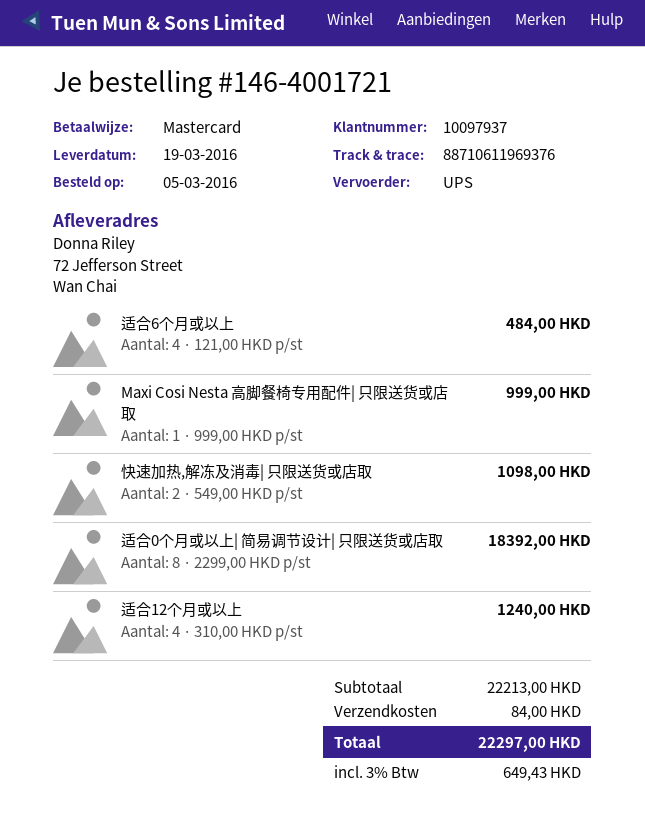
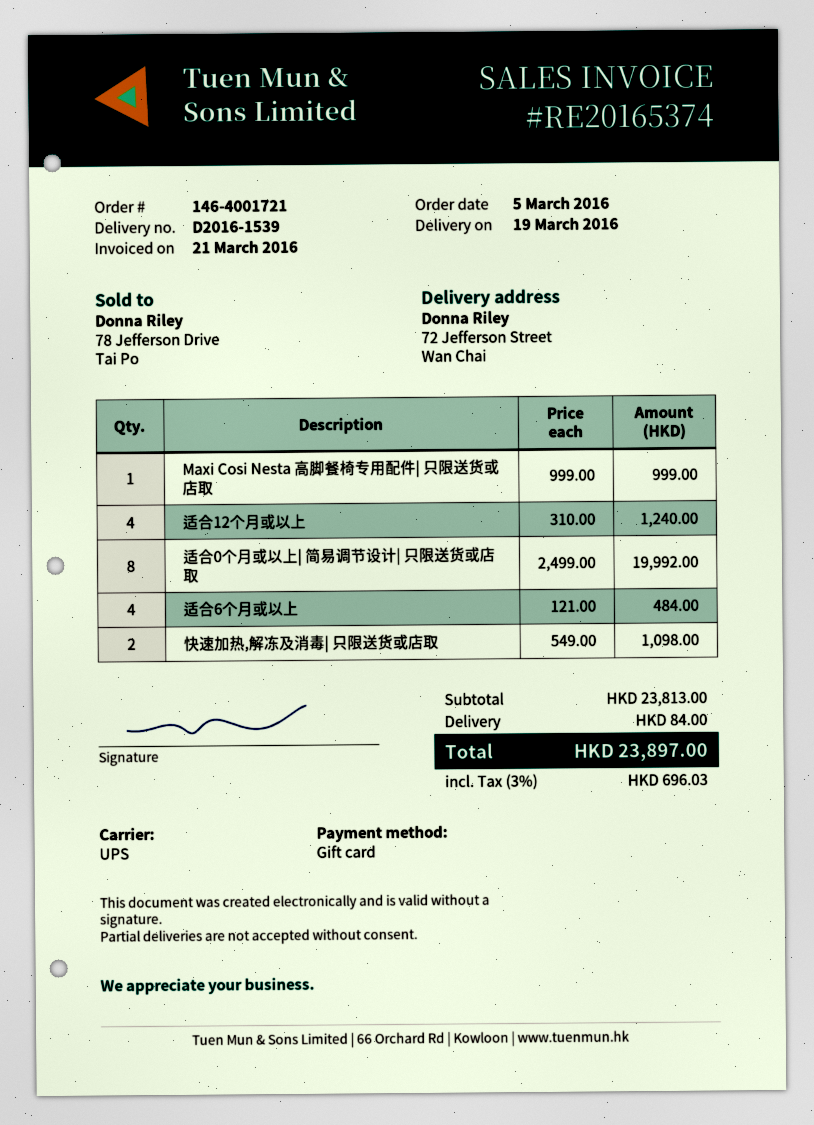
payment method: Mastercard -> gift card
适合0个月或以上| 简易调节设计| 只限送货或店取: 8 x 2299.00 = 18392.00 -> 8 x 2499.00 = 19992.00
subtotal: 22213.00 -> 23813.00
tax: 3% = 649.43 -> 3% = 696.03
total: 22297.00 -> 23897.00

